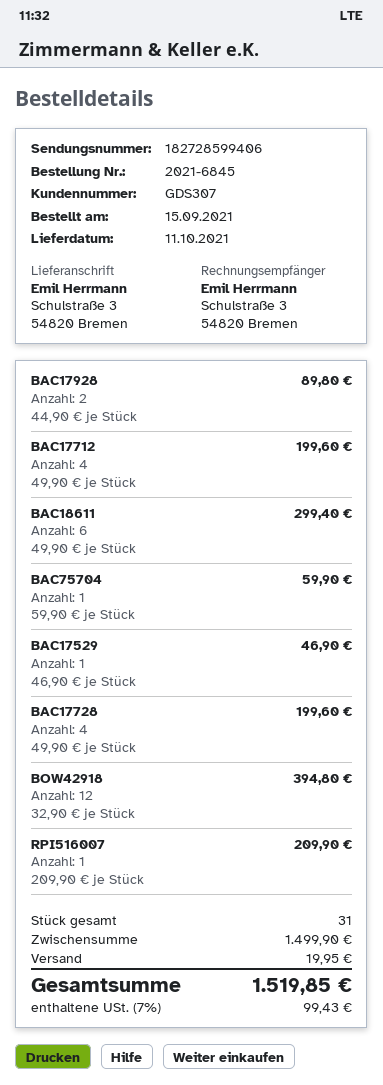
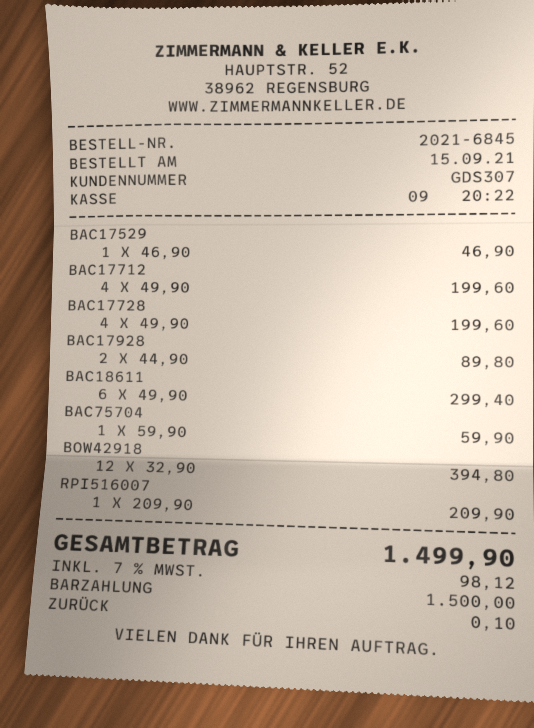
shipping: 19.95 -> none
tax: 7% = 99.43 -> 7% = 98.12
total: 1519.85 -> 1499.90

